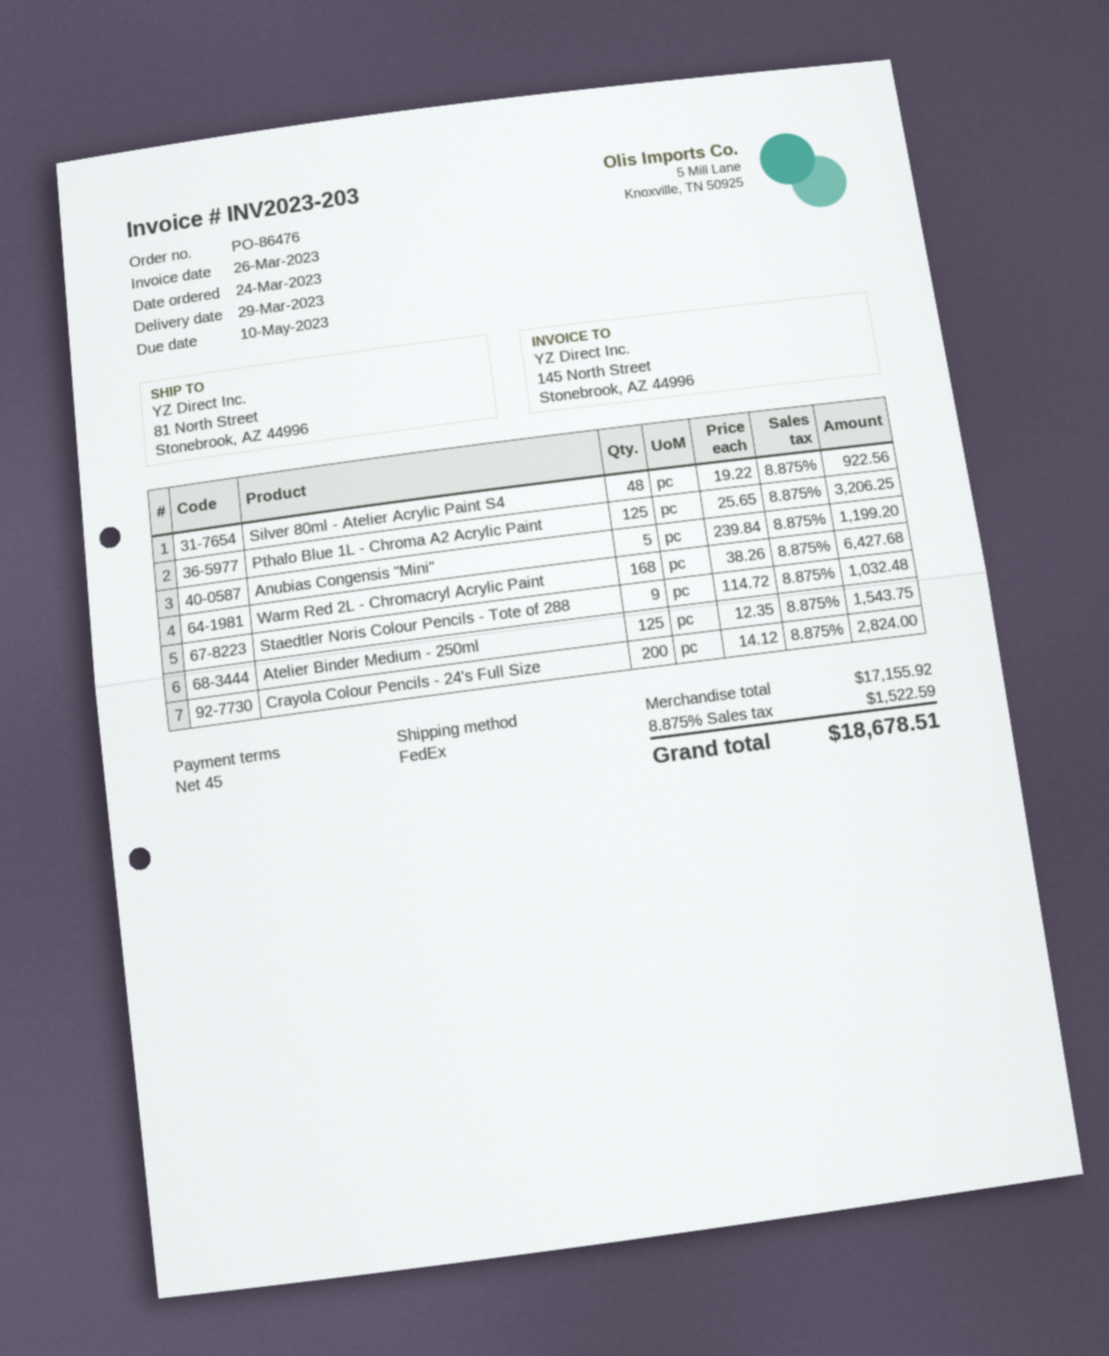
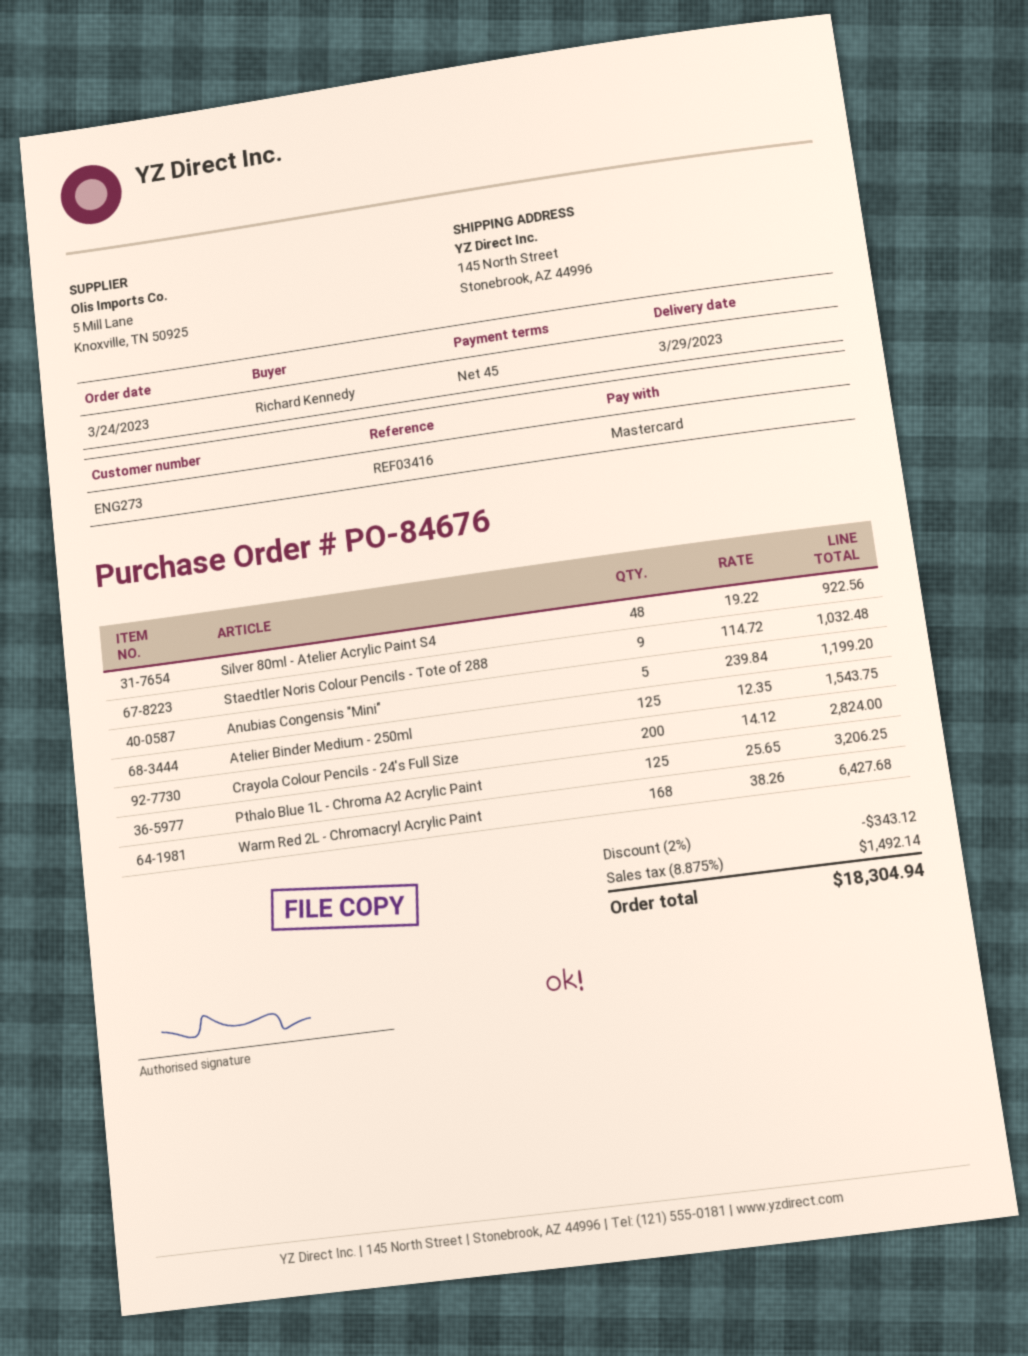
order number: PO-86476 -> PO-84676
ship to: 81 North Street, Stonebrook, AZ 44996 -> 145 North Street, Stonebrook, AZ 44996
discount: none -> 2% = 343.12
tax: 8.875% = 1522.59 -> 8.875% = 1492.14
total: 18678.51 -> 18304.94

